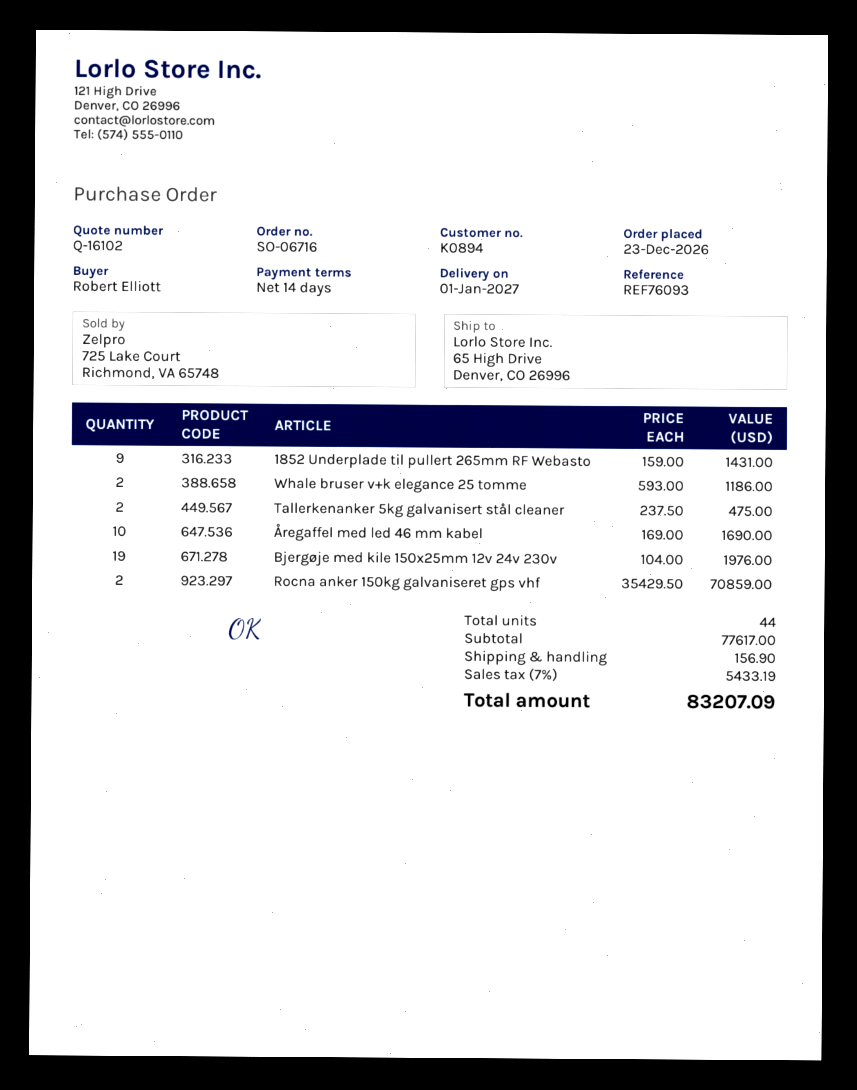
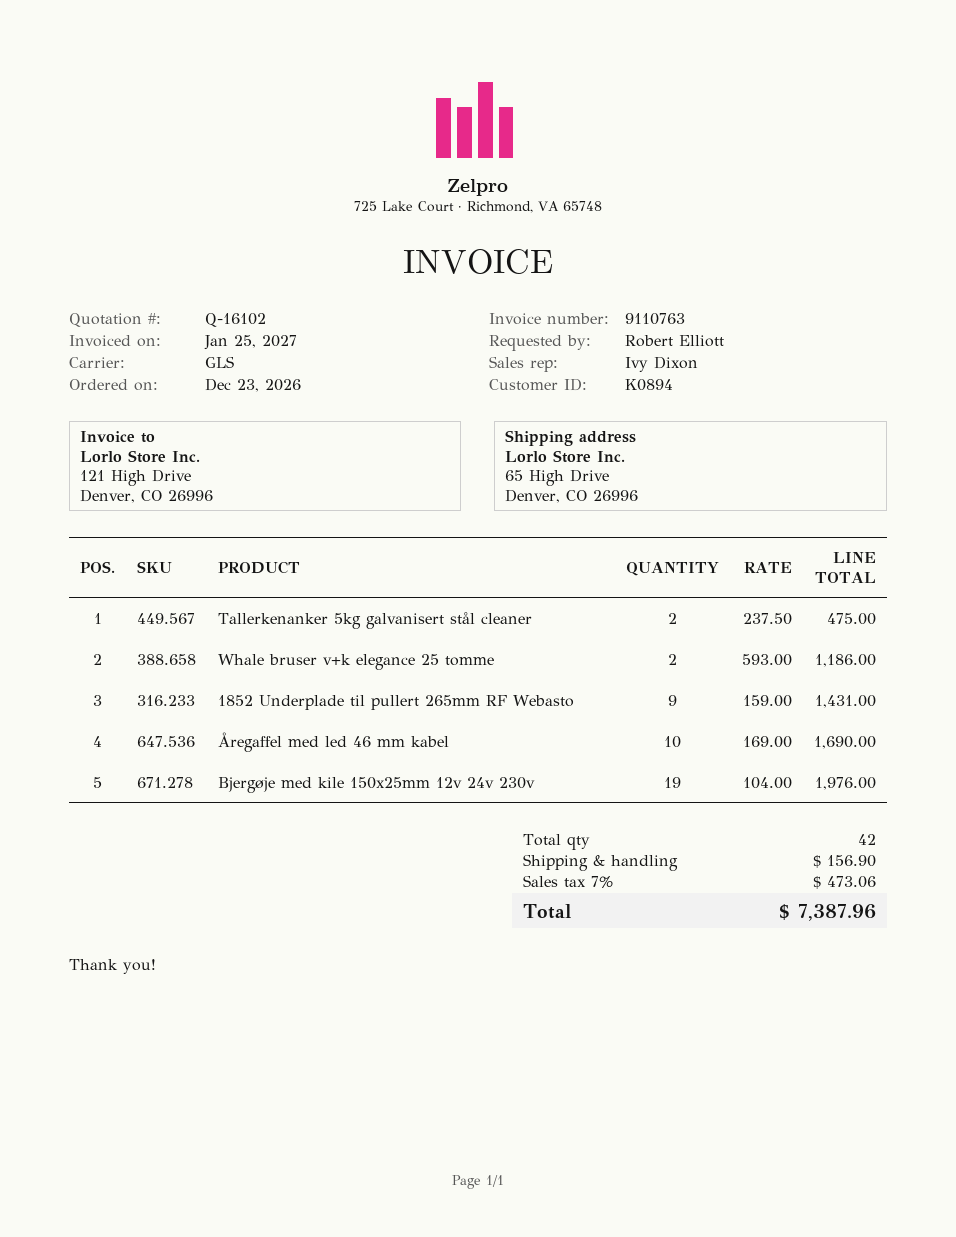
Rocna anker 150kg galvaniseret gps vhf: 2 x 35429.50 = 70859.00 -> none
total quantity: 44 -> 42
tax: 7% = 5433.19 -> 7% = 473.06
total: 83207.09 -> 7387.96

